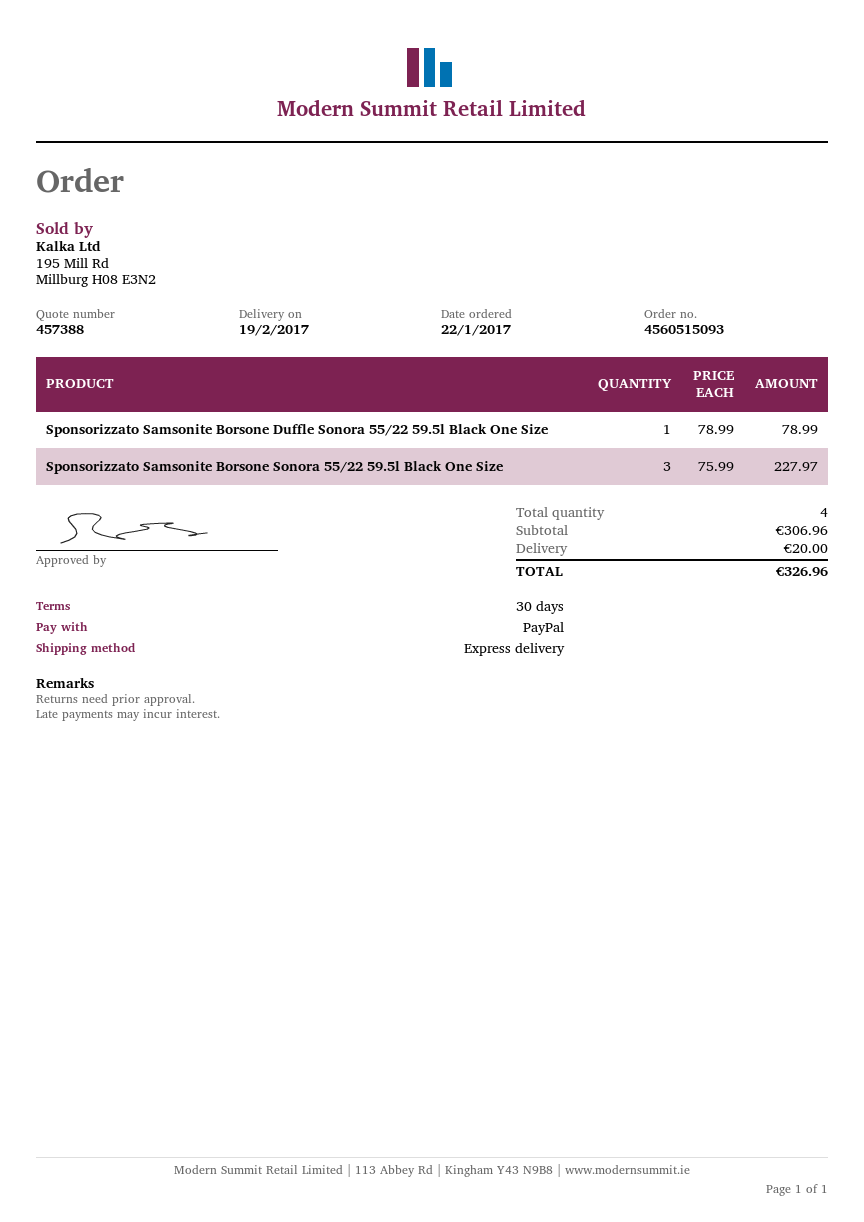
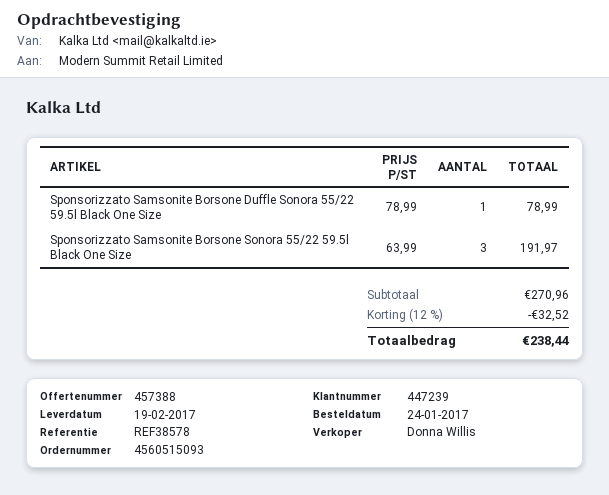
order date: 2017-01-22 -> 2017-01-24
Sponsorizzato Samsonite Borsone Sonora 55/22 59.5l Black One Size: 3 x 75.99 = 227.97 -> 3 x 63.99 = 191.97
subtotal: 306.96 -> 270.96
discount: none -> 12% = 32.52
shipping: 20.00 -> none
total: 326.96 -> 238.44

